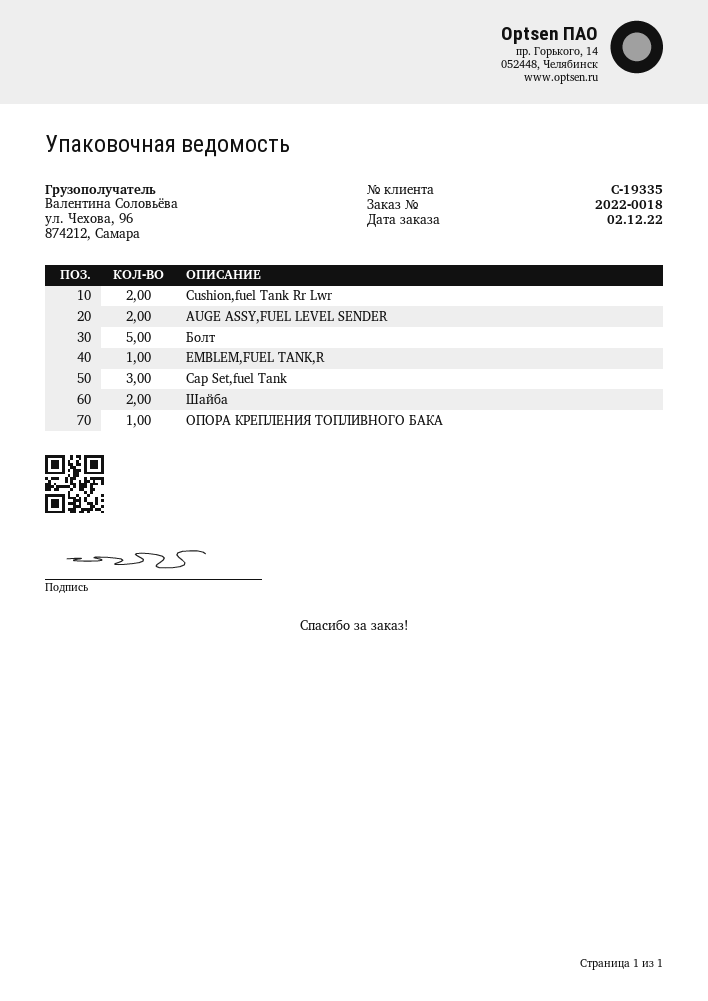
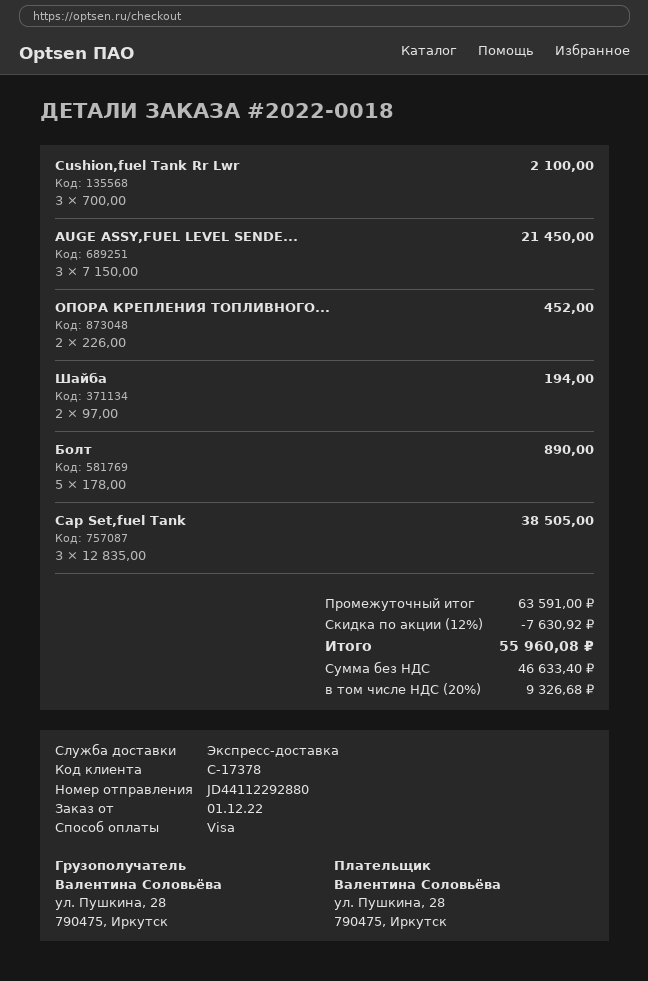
order date: 2022-12-02 -> 2022-12-01
customer number: C-19335 -> C-17378
ship to: ул. Чехова, 96, 874212, Самара -> ул. Пушкина, 28, 790475, Иркутск
Cushion,fuel Tank Rr Lwr: 2 -> 3
AUGE ASSY,FUEL LEVEL SENDER: 2 -> 3
EMBLEM,FUEL TANK,R: 1 -> none
ОПОРА КРЕПЛЕНИЯ ТОПЛИВНОГО БАКА: 1 -> 2

